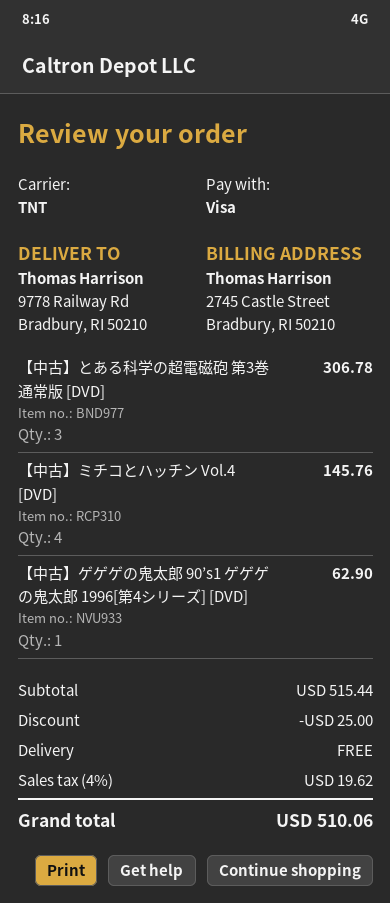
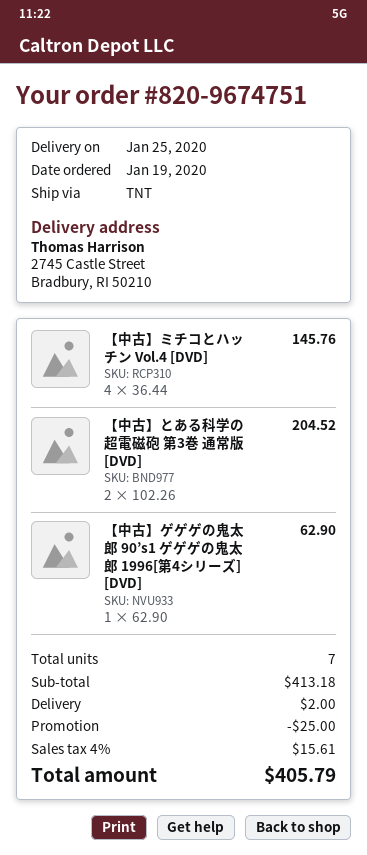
ship to: 9778 Railway Rd, Bradbury, RI 50210 -> 2745 Castle Street, Bradbury, RI 50210
【中古】とある科学の超電磁砲 第3巻 通常版 [DVD]: 3 for 306.78 -> 2 for 204.52
subtotal: 515.44 -> 413.18
shipping: 0.00 -> 2.00
tax: 4% = 19.62 -> 4% = 15.61
total: 510.06 -> 405.79

